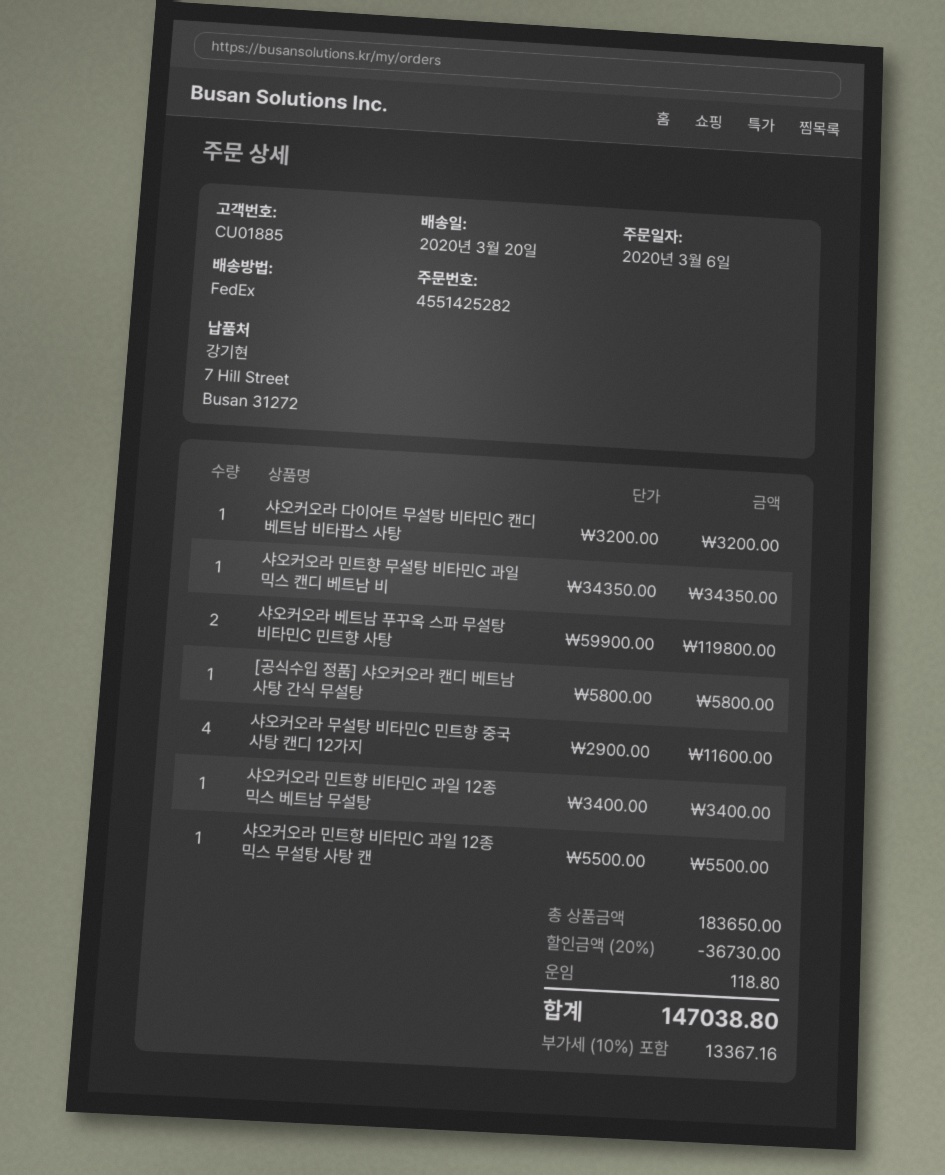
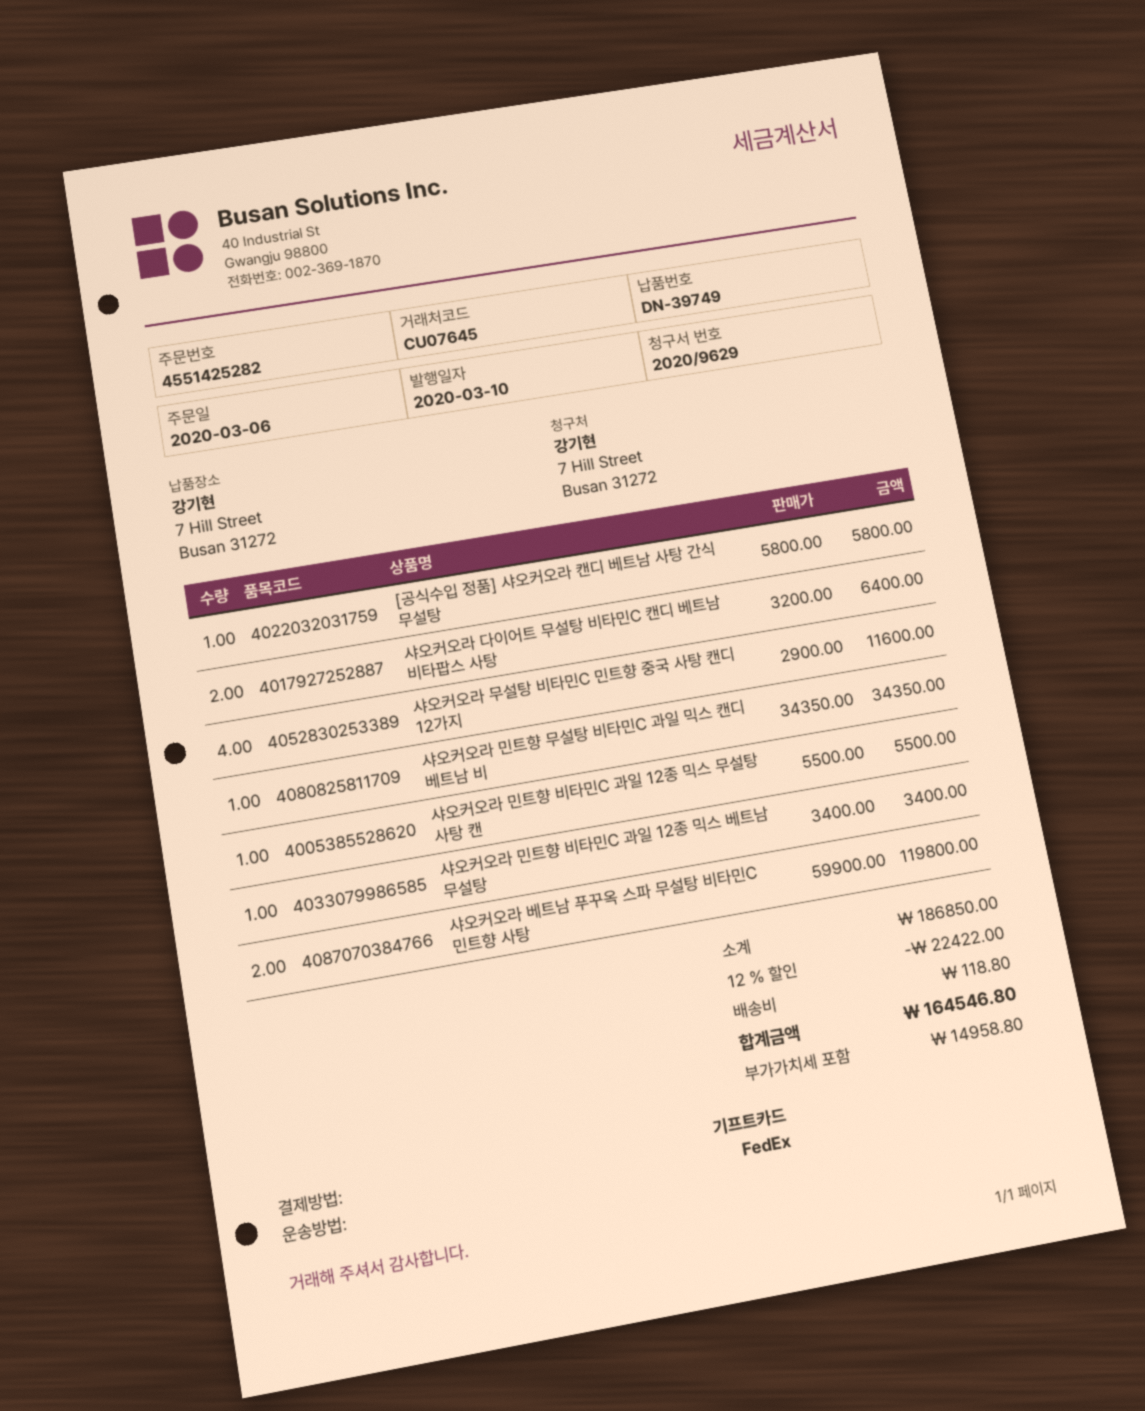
customer number: CU01885 -> CU07645
샤오커오라 다이어트 무설탕 비타민C 캔디 베트남 비타팝스 사탕: 1 x 3200.00 = 3200.00 -> 2 x 3200.00 = 6400.00
subtotal: 183650.00 -> 186850.00
discount: 20% = 36730.00 -> 12% = 22422.00
tax: 13367.16 -> 14958.80
total: 147038.80 -> 164546.80

